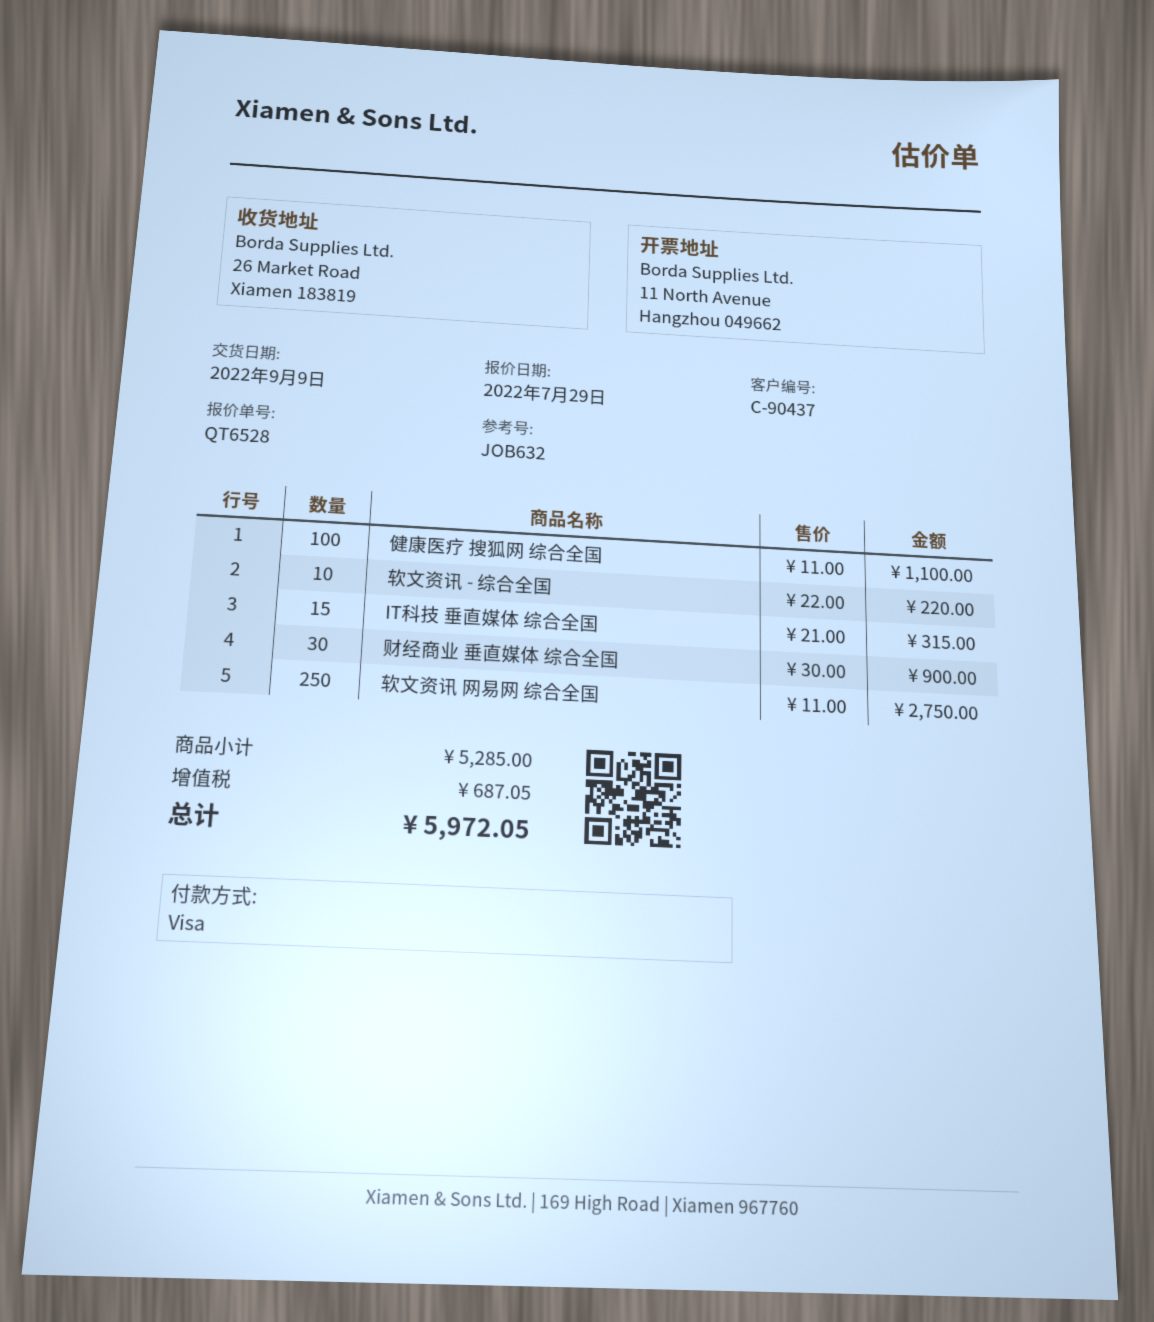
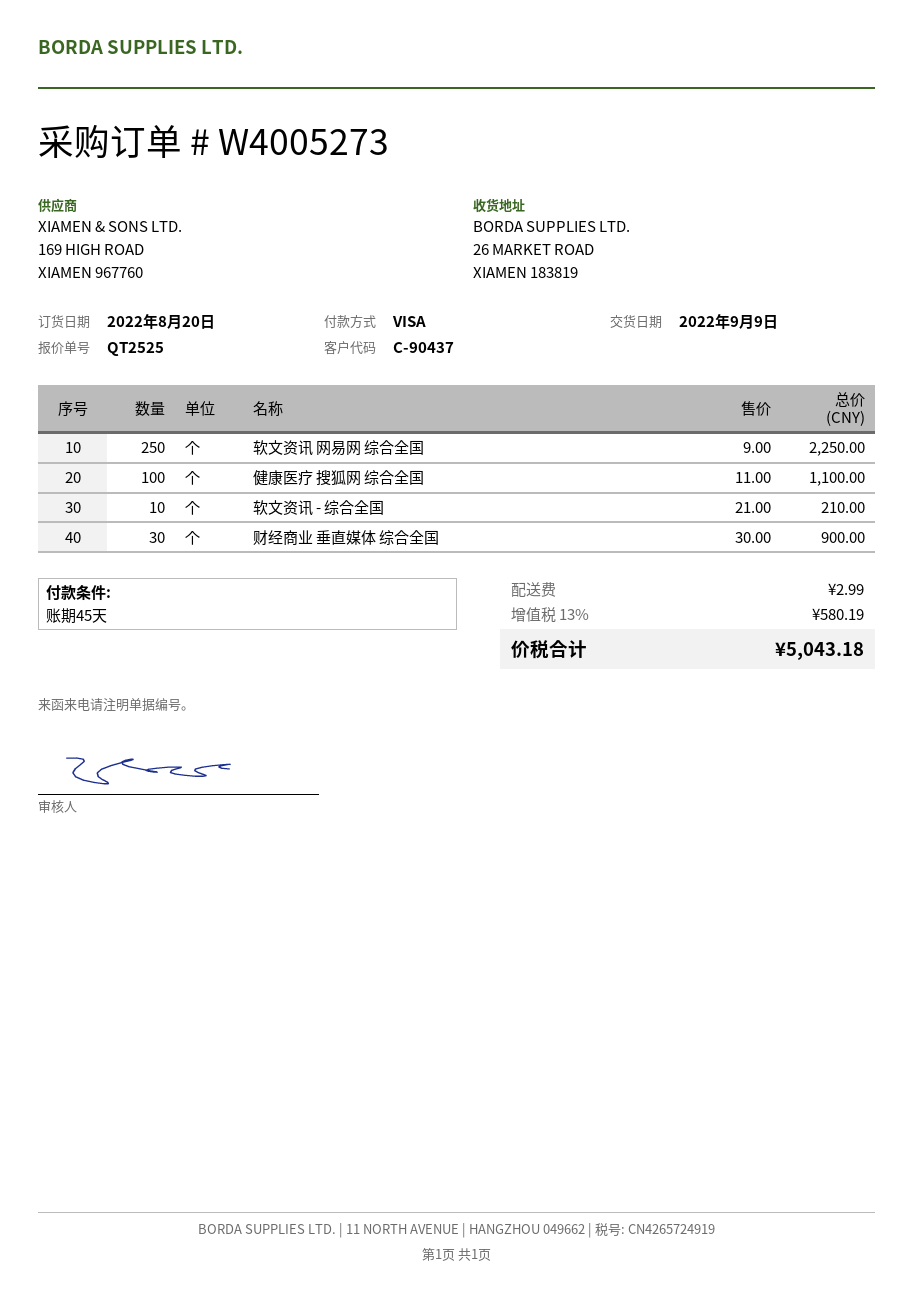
quote number: QT6528 -> QT2525
软文资讯 - 综合全国: 10 x 22.00 = 220.00 -> 10 x 21.00 = 210.00
IT科技 垂直媒体 综合全国: 15 x 21.00 = 315.00 -> none
软文资讯 网易网 综合全国: 250 x 11.00 = 2750.00 -> 250 x 9.00 = 2250.00
shipping: none -> 2.99
tax: 687.05 -> 580.19
total: 5972.05 -> 5043.18

